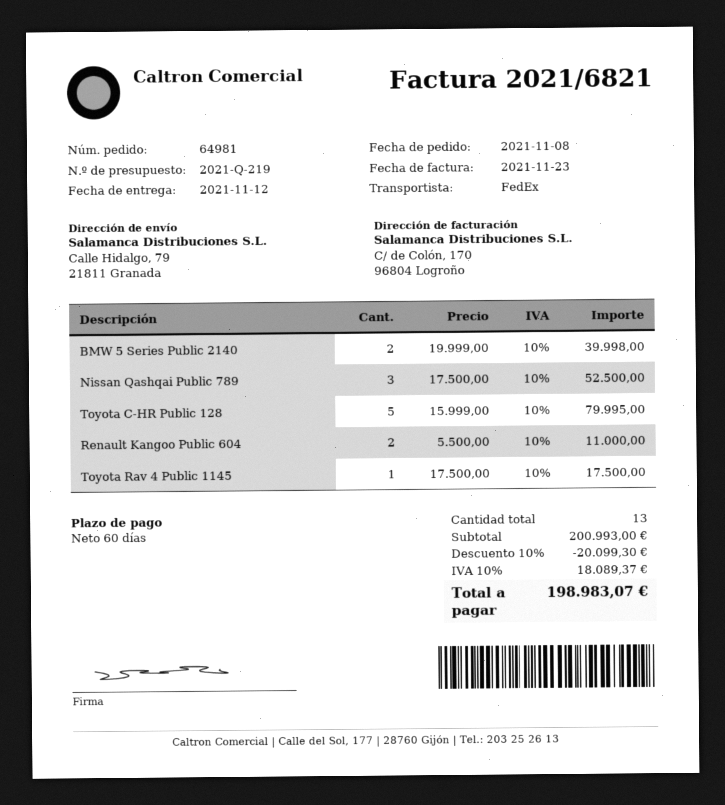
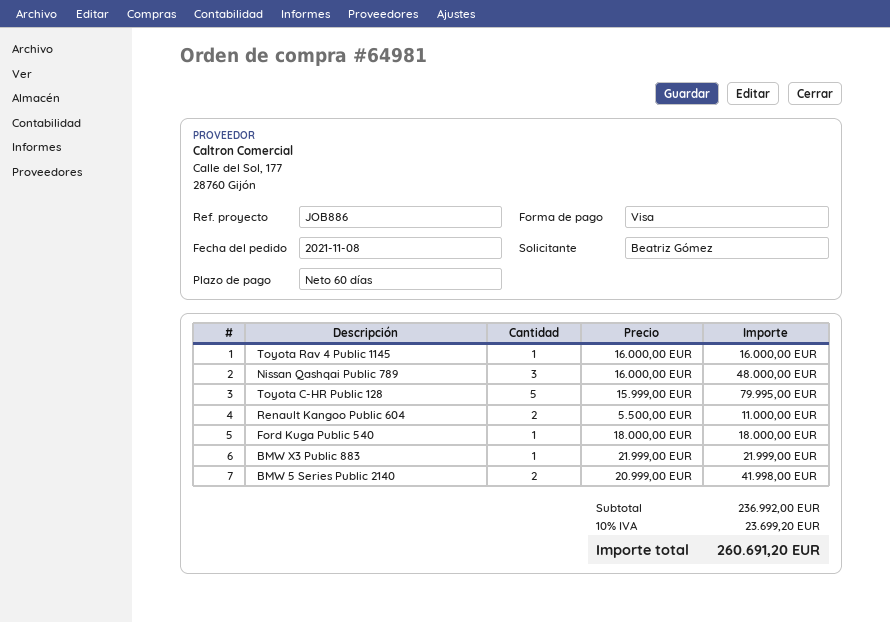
BMW 5 Series Public 2140: 2 x 19999.00 = 39998.00 -> 2 x 20999.00 = 41998.00
Nissan Qashqai Public 789: 3 x 17500.00 = 52500.00 -> 3 x 16000.00 = 48000.00
Toyota Rav 4 Public 1145: 1 x 17500.00 = 17500.00 -> 1 x 16000.00 = 16000.00
Ford Kuga Public 540: none -> 1 x 18000.00 = 18000.00
BMW X3 Public 883: none -> 1 x 21999.00 = 21999.00
subtotal: 200993.00 -> 236992.00
discount: 10% = 20099.30 -> none
tax: 10% = 18089.37 -> 10% = 23699.20
total: 198983.07 -> 260691.20

